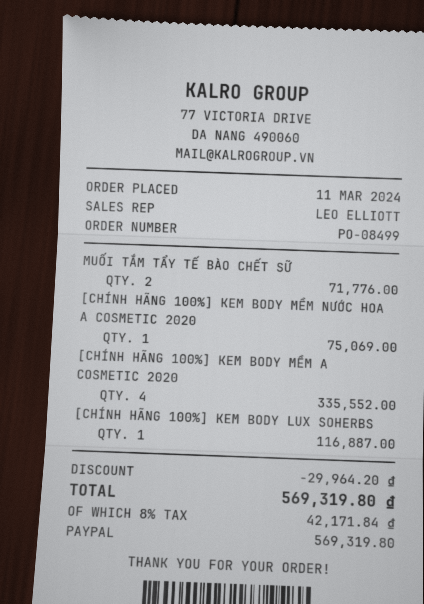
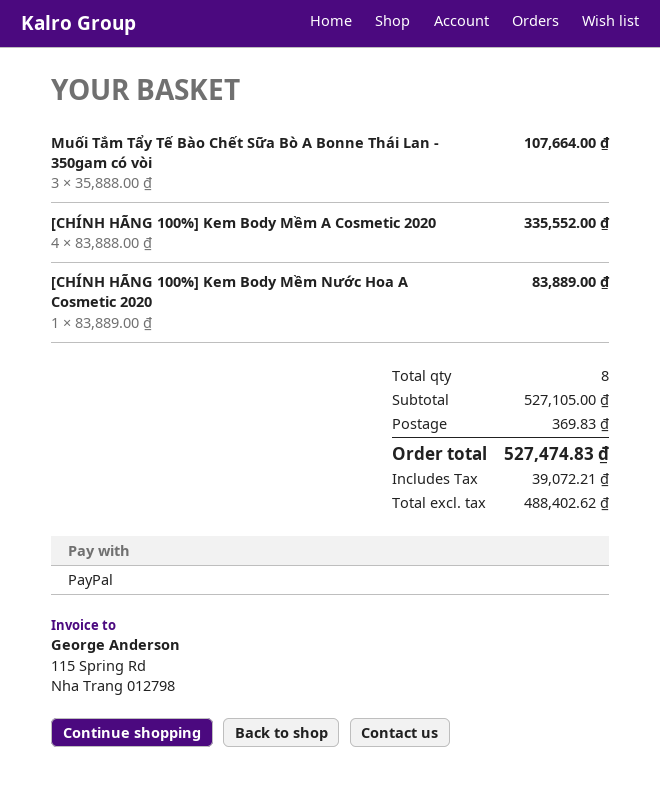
MUỐI TẮM TẨY TẾ BÀO CHẾT SỮ: 2 for 71776.00 -> 3 for 107664.00
[CHÍNH HÃNG 100%] KEM BODY MỀM NƯỚC HOA A COSMETIC 2020: 1 for 75069.00 -> 1 for 83889.00
[CHÍNH HÃNG 100%] KEM BODY LUX SOHERBS: 1 for 116887.00 -> none
discount: 29964.20 -> none
shipping: none -> 369.83
tax: 42171.84 -> 39072.21
total: 569319.80 -> 527474.83

